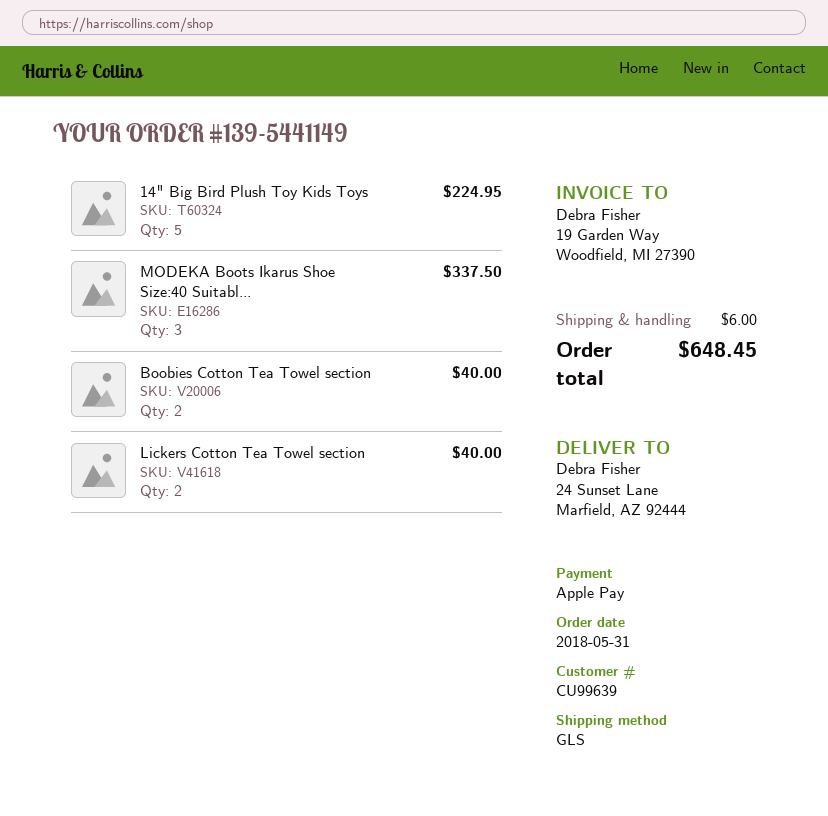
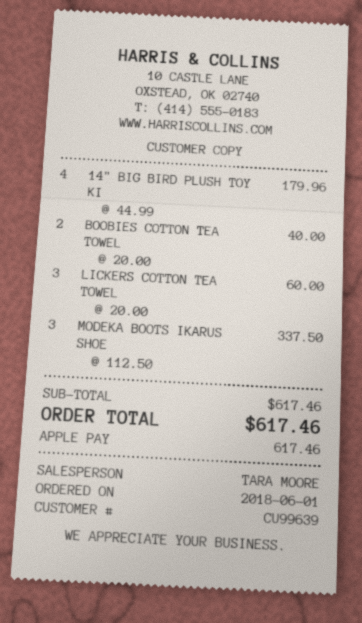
order date: 2018-05-31 -> 2018-06-01
14" Big Bird Plush Toy Kids Toys: 5 for 224.95 -> 4 for 179.96
Lickers Cotton Tea Towel section: 2 for 40.00 -> 3 for 60.00
shipping: 6.00 -> none
total: 648.45 -> 617.46

